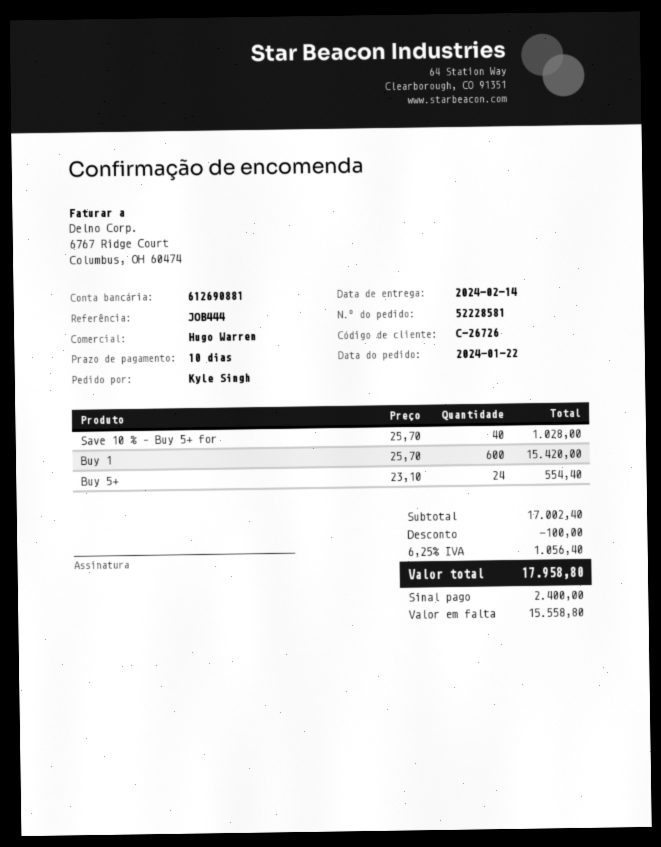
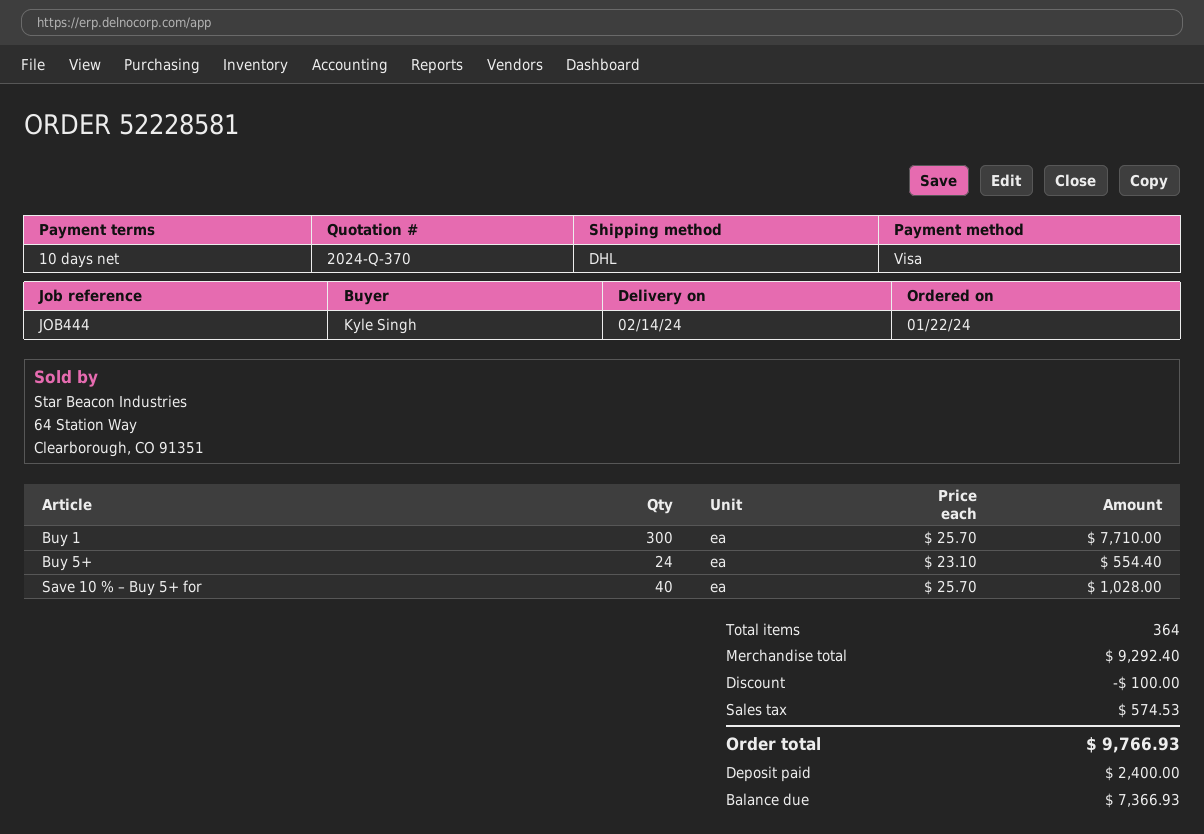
Buy 1: 600 x 25.70 = 15420.00 -> 300 x 25.70 = 7710.00
subtotal: 17002.40 -> 9292.40
tax: 1056.40 -> 574.53
total: 17958.80 -> 9766.93
balance: 15558.80 -> 7366.93

